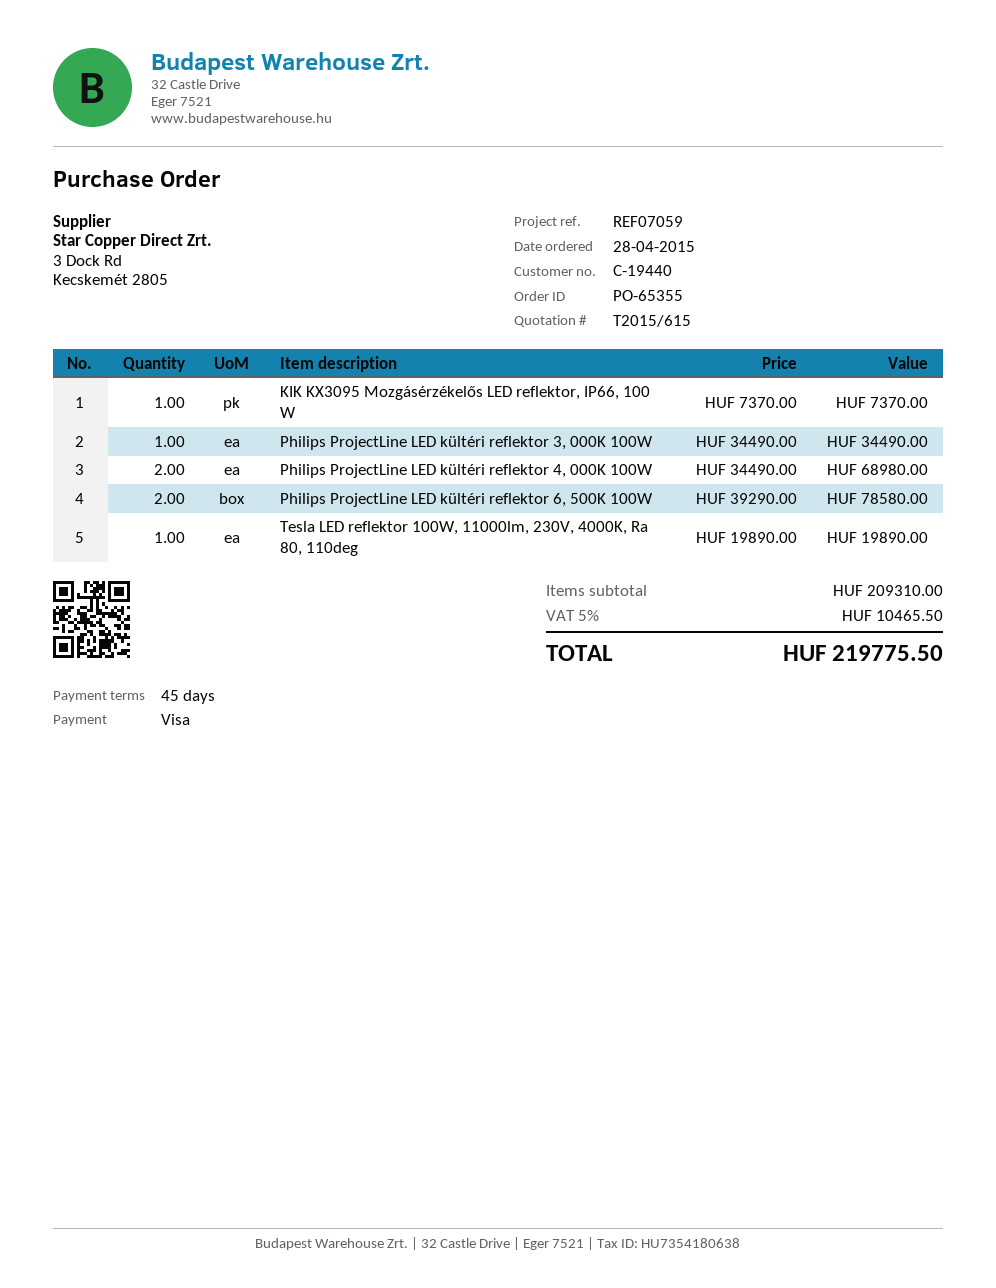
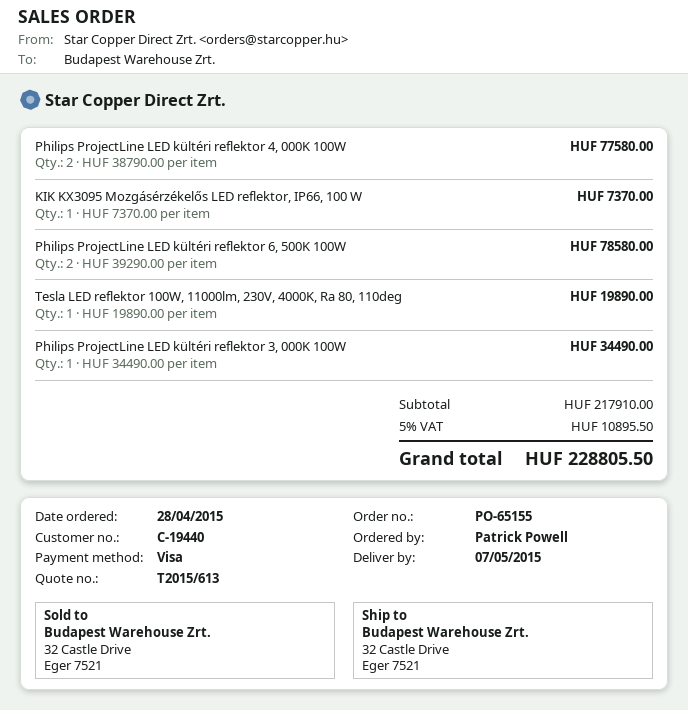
quote number: T2015/615 -> T2015/613
order number: PO-65355 -> PO-65155
Philips ProjectLine LED kültéri reflektor 4, 000K 100W: 2 x 34490.00 = 68980.00 -> 2 x 38790.00 = 77580.00
subtotal: 209310.00 -> 217910.00
tax: 5% = 10465.50 -> 5% = 10895.50
total: 219775.50 -> 228805.50

